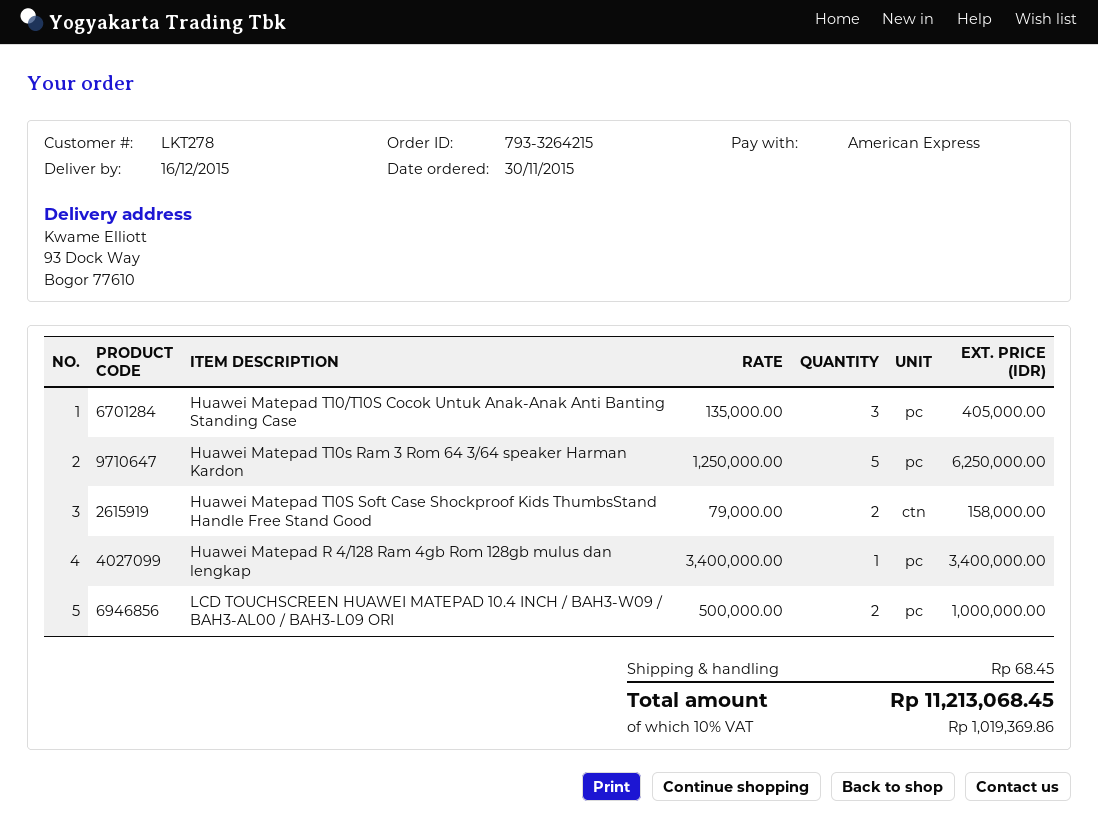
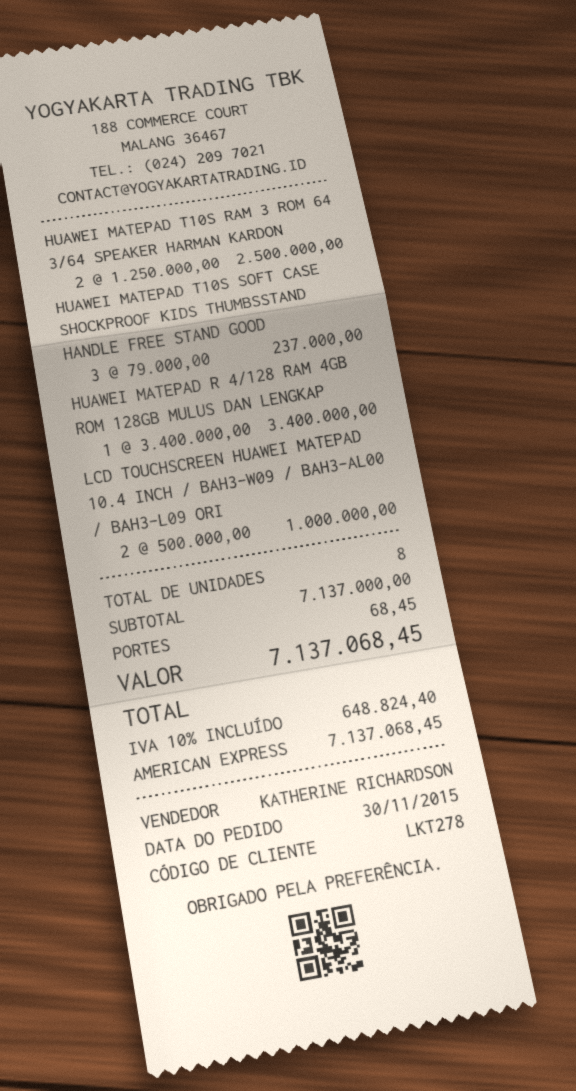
Huawei Matepad T10/T10S Cocok Untuk Anak-Anak Anti Banting Standing Case: 3 x 135000.00 = 405000.00 -> none
Huawei Matepad T10s Ram 3 Rom 64 3/64 speaker Harman Kardon: 5 x 1250000.00 = 6250000.00 -> 2 x 1250000.00 = 2500000.00
Huawei Matepad T10S Soft Case Shockproof Kids ThumbsStand Handle Free Stand Good: 2 x 79000.00 = 158000.00 -> 3 x 79000.00 = 237000.00
tax: 10% = 1019369.86 -> 10% = 648824.40
total: 11213068.45 -> 7137068.45

